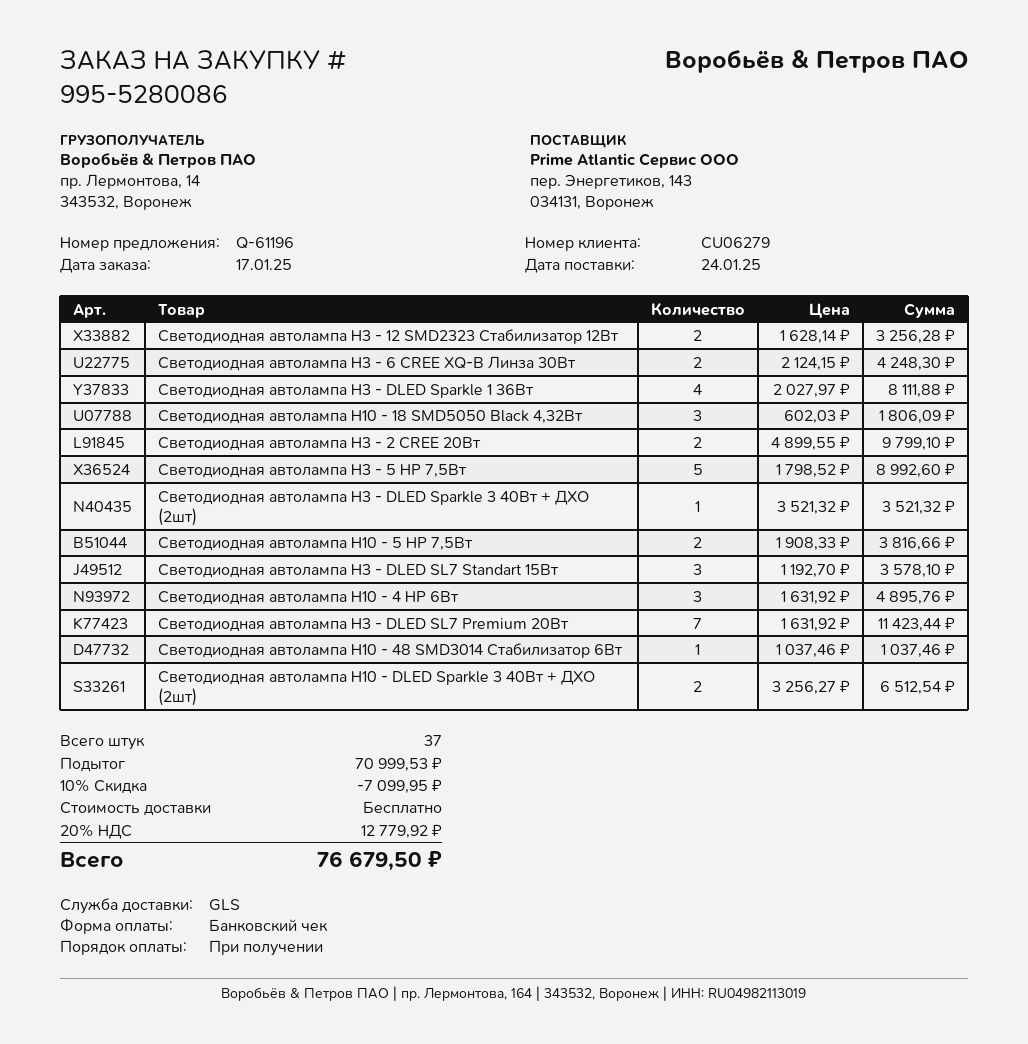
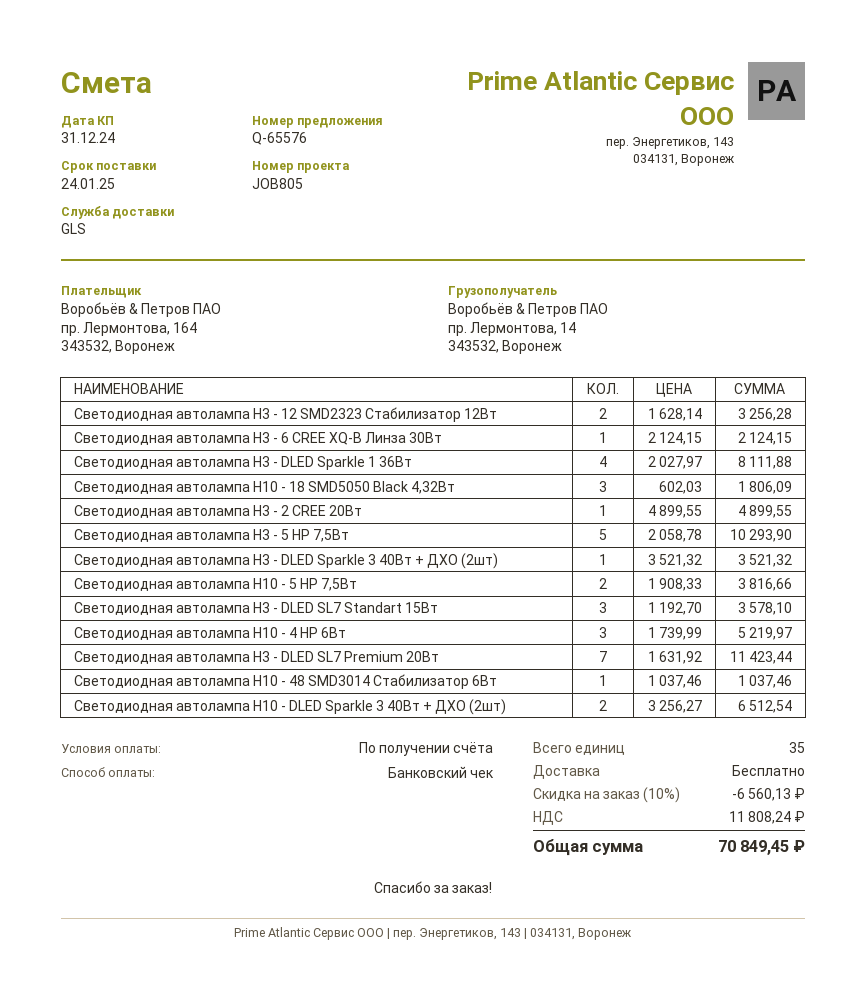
quote number: Q-61196 -> Q-65576
Светодиодная автолампа Н3 - 6 CREE XQ-B Линза 30Вт: 2 x 2124.15 = 4248.30 -> 1 x 2124.15 = 2124.15
Светодиодная автолампа Н3 - 2 CREE 20Вт: 2 x 4899.55 = 9799.10 -> 1 x 4899.55 = 4899.55
Светодиодная автолампа Н3 - 5 HP 7,5Вт: 5 x 1798.52 = 8992.60 -> 5 x 2058.78 = 10293.90
Светодиодная автолампа Н10 - 4 НP 6Вт: 3 x 1631.92 = 4895.76 -> 3 x 1739.99 = 5219.97
total quantity: 37 -> 35
discount: 10% = 7099.95 -> 10% = 6560.13
tax: 12779.92 -> 11808.24
total: 76679.50 -> 70849.45

